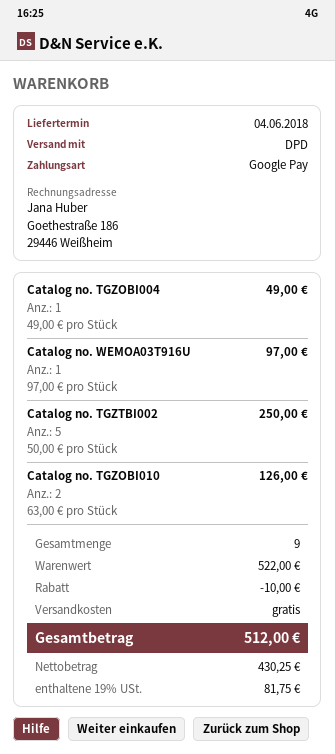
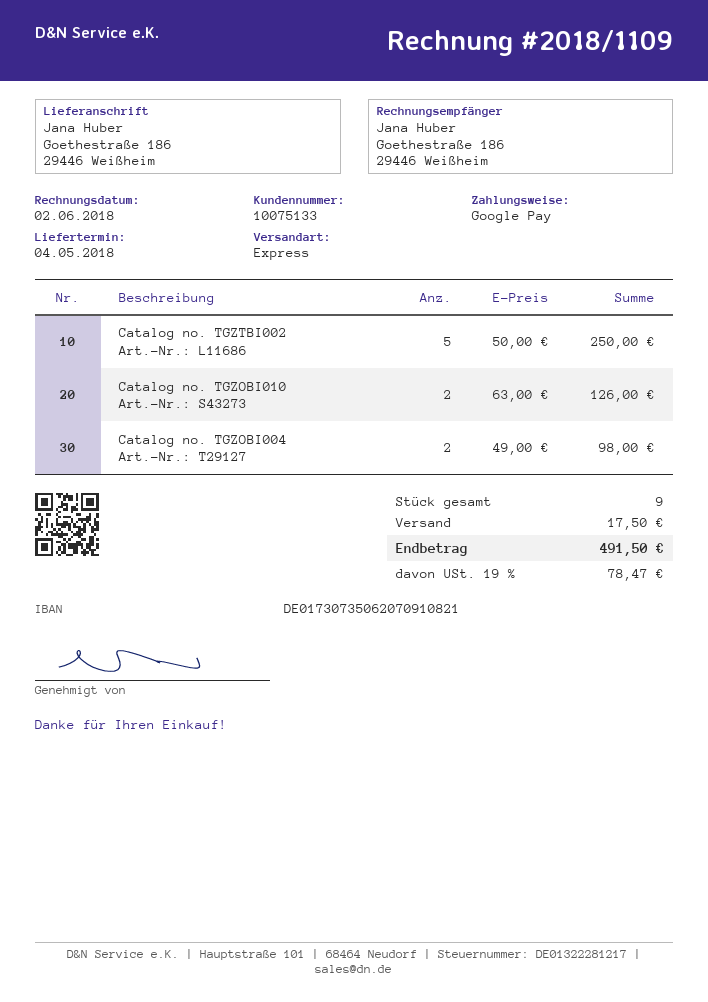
delivery date: 2018-06-04 -> 2018-05-04
shipping method: DPD -> express
Catalog no. TGZOBI004: 1 x 49.00 = 49.00 -> 2 x 49.00 = 98.00
Catalog no. WEMOA03T916U: 1 x 97.00 = 97.00 -> none
discount: 10.00 -> none
shipping: 0.00 -> 17.50
tax: 19% = 81.75 -> 19% = 78.47
total: 512.00 -> 491.50

